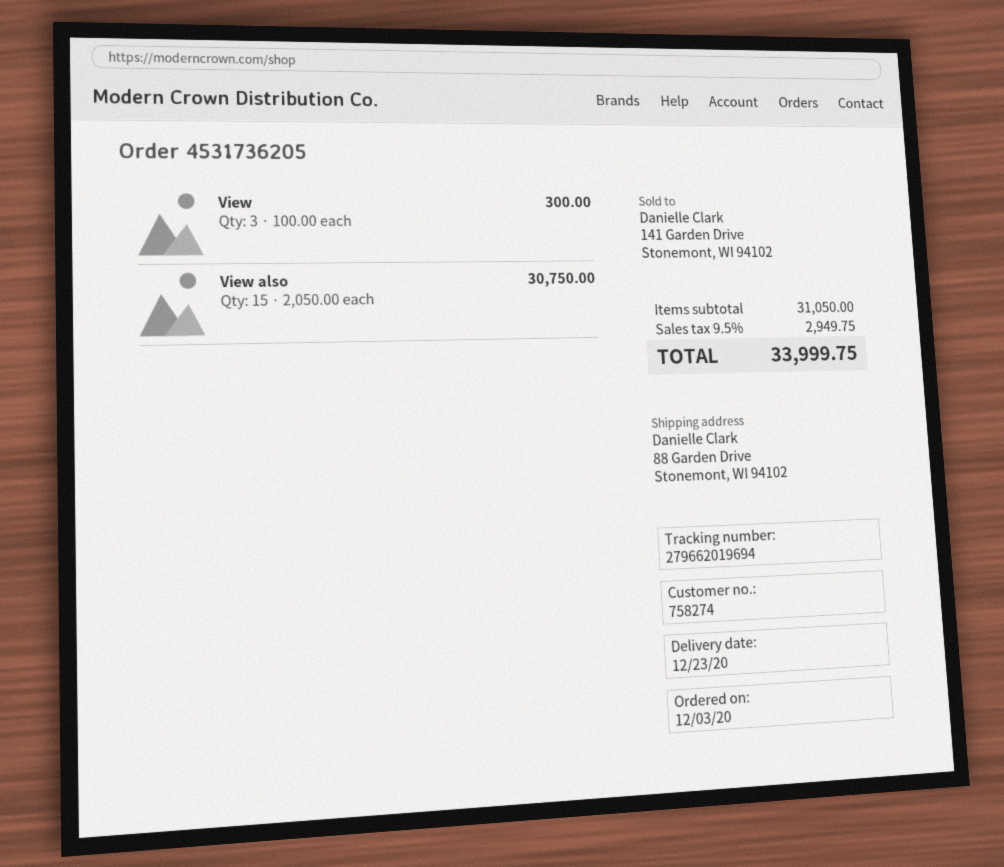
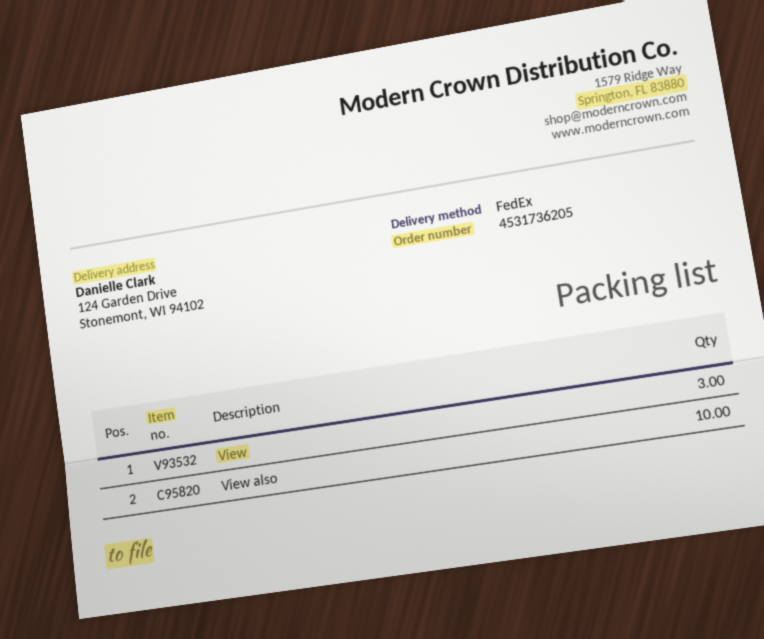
ship to: 88 Garden Drive, Stonemont, WI 94102 -> 124 Garden Drive, Stonemont, WI 94102
View also: 15 -> 10

